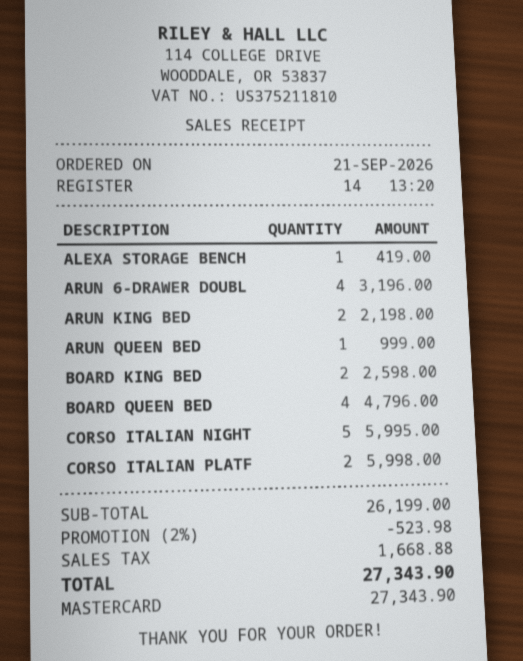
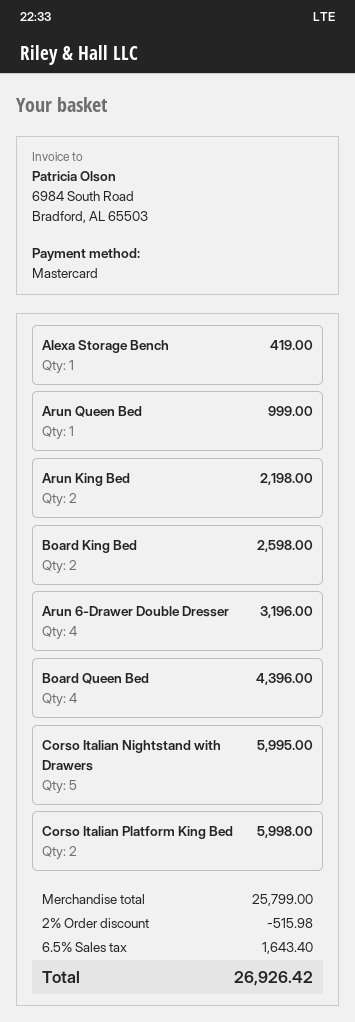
BOARD QUEEN BED: 4 for 4796.00 -> 4 for 4396.00
subtotal: 26199.00 -> 25799.00
discount: 2% = 523.98 -> 2% = 515.98
tax: 1668.88 -> 1643.40
total: 27343.90 -> 26926.42

